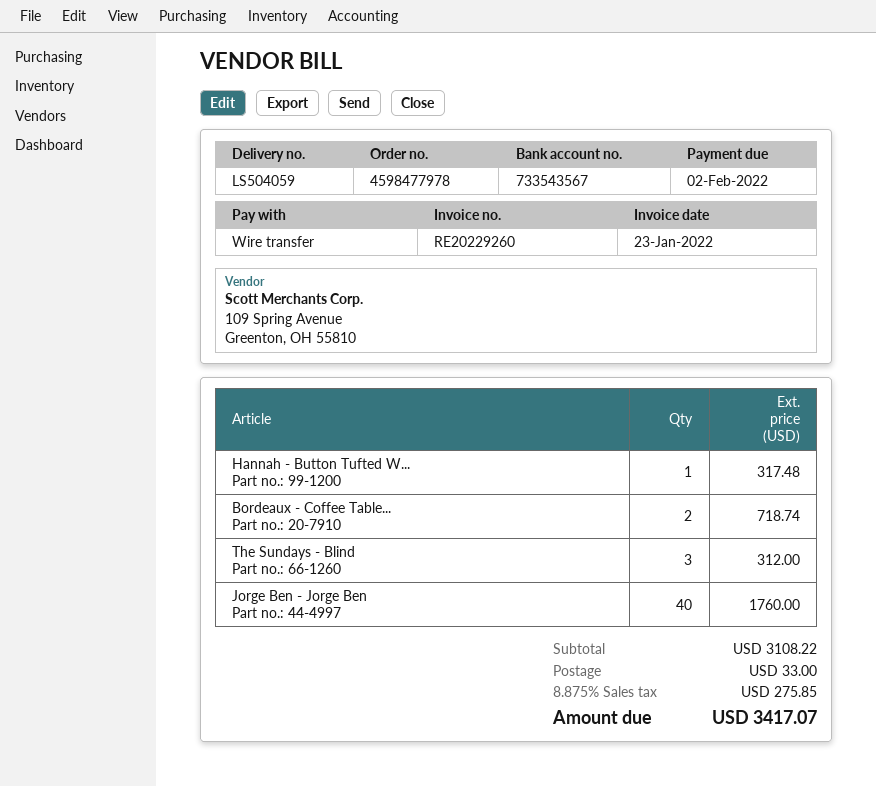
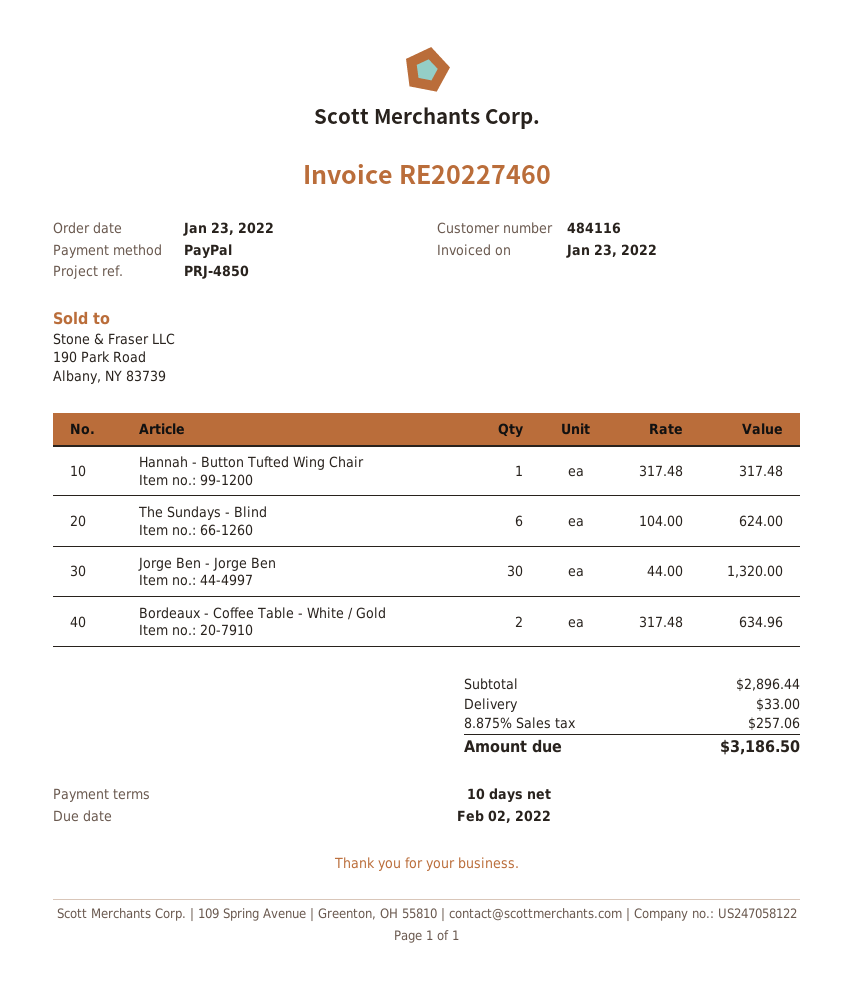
invoice number: RE20229260 -> RE20227460
payment method: bank transfer -> PayPal
Bordeaux - Coffee Table...: 2 for 718.74 -> 2 for 634.96
The Sundays - Blind: 3 for 312.00 -> 6 for 624.00
Jorge Ben - Jorge Ben: 40 for 1760.00 -> 30 for 1320.00
subtotal: 3108.22 -> 2896.44
tax: 8.875% = 275.85 -> 8.875% = 257.06
total: 3417.07 -> 3186.50

